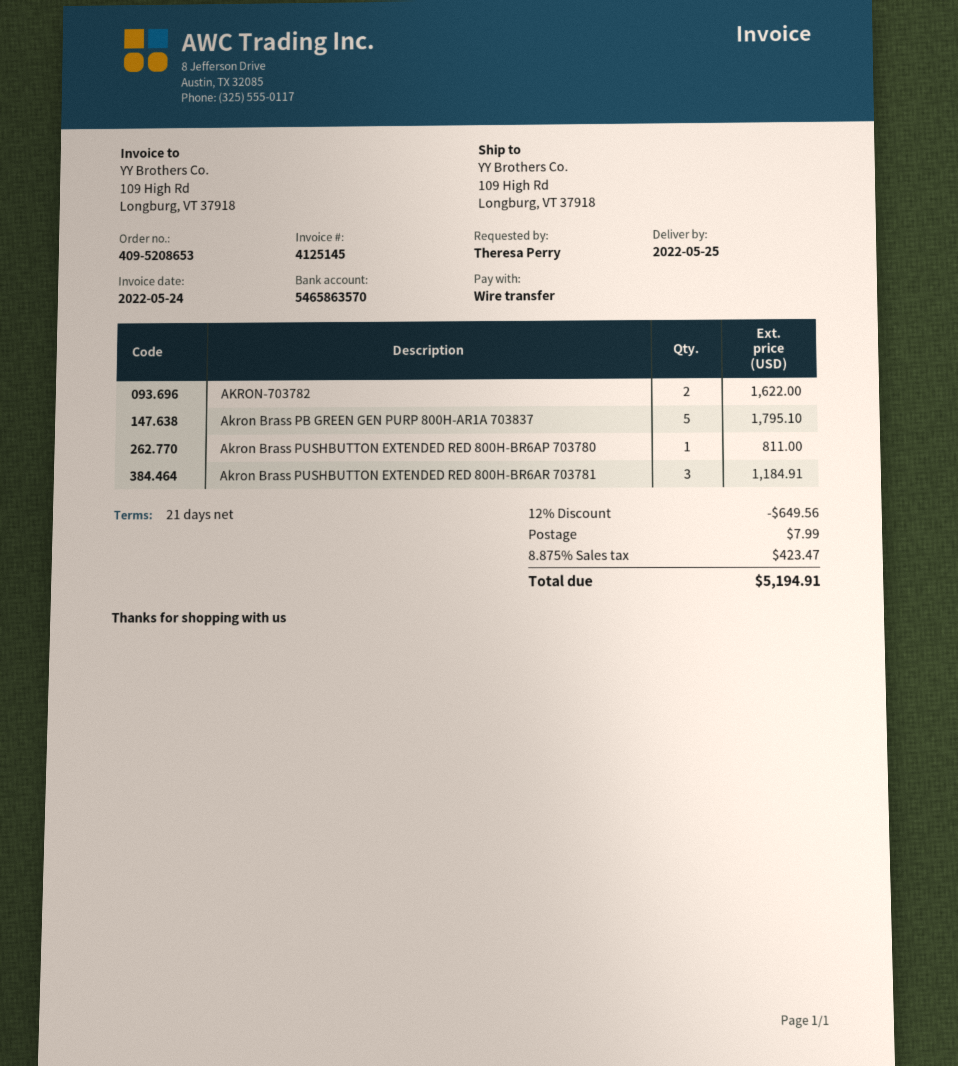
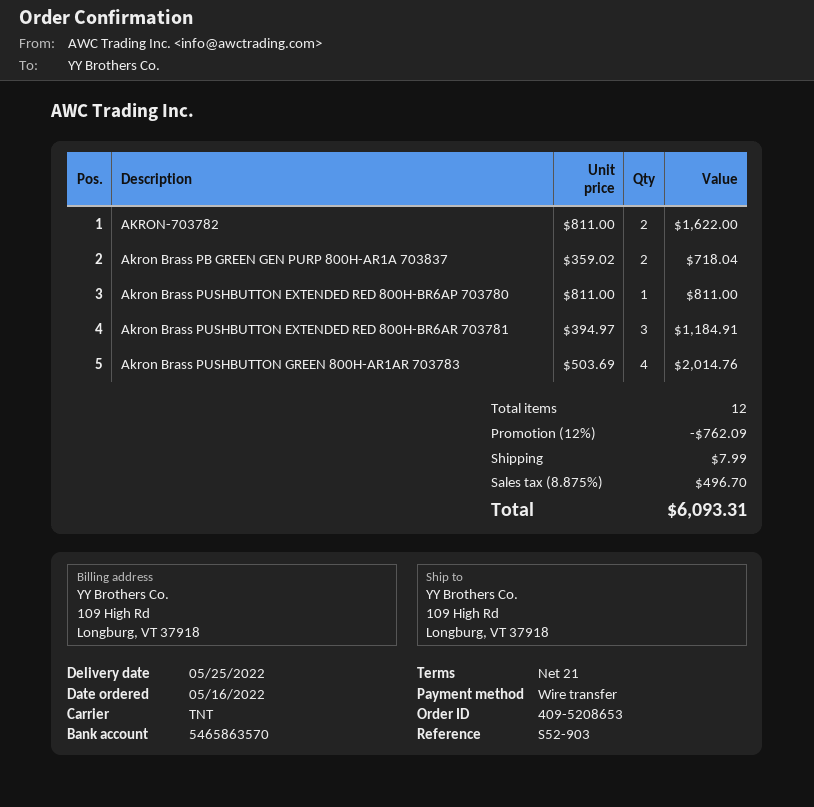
Akron Brass PB GREEN GEN PURP 800H-AR1A 703837: 5 for 1795.10 -> 2 for 718.04
Akron Brass PUSHBUTTON GREEN 800H-AR1AR 703783: none -> 4 for 2014.76
discount: 12% = 649.56 -> 12% = 762.09
tax: 8.875% = 423.47 -> 8.875% = 496.70
total: 5194.91 -> 6093.31

